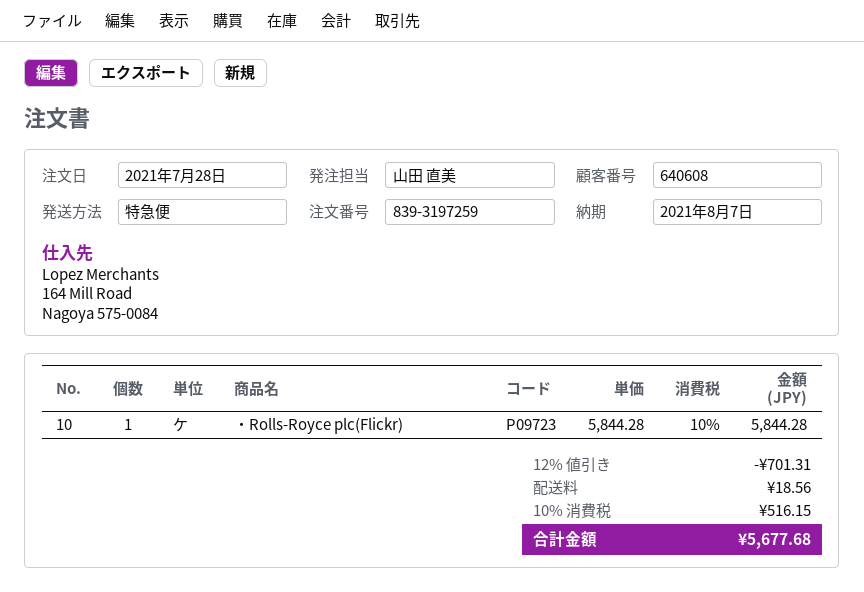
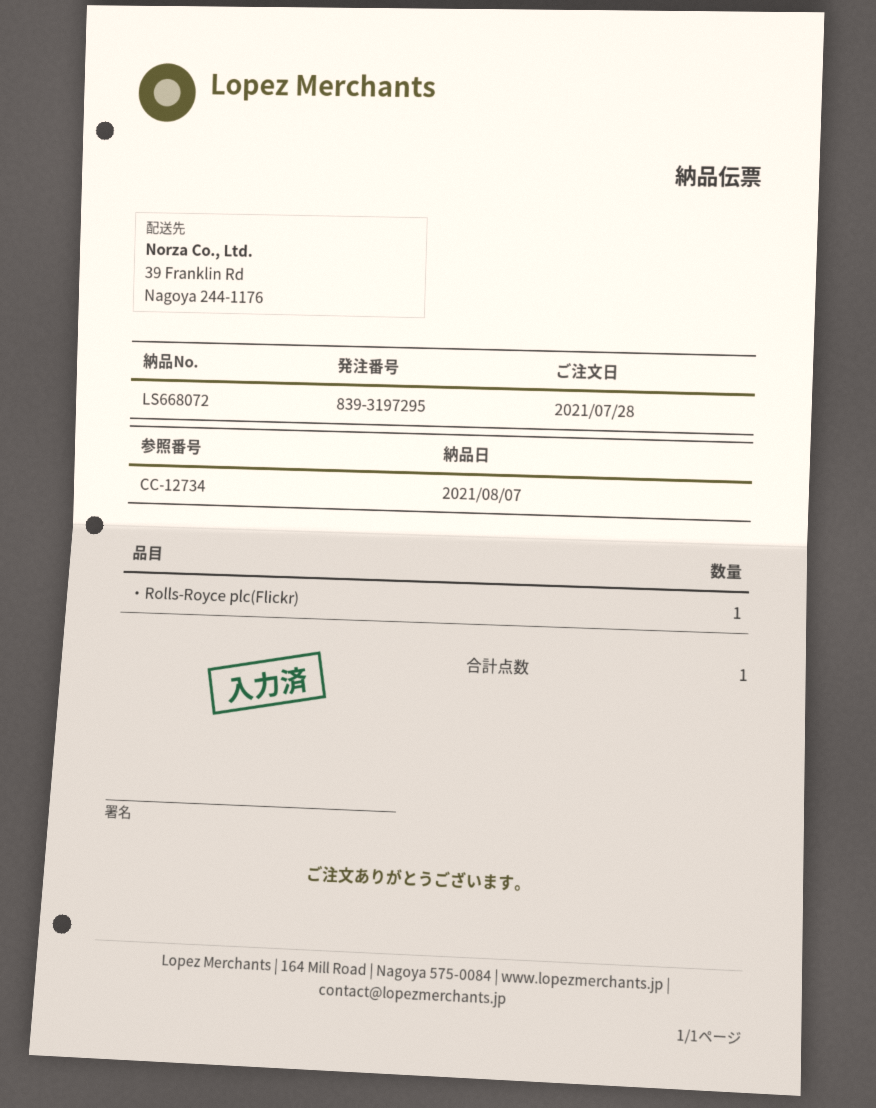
order number: 839-3197259 -> 839-3197295

